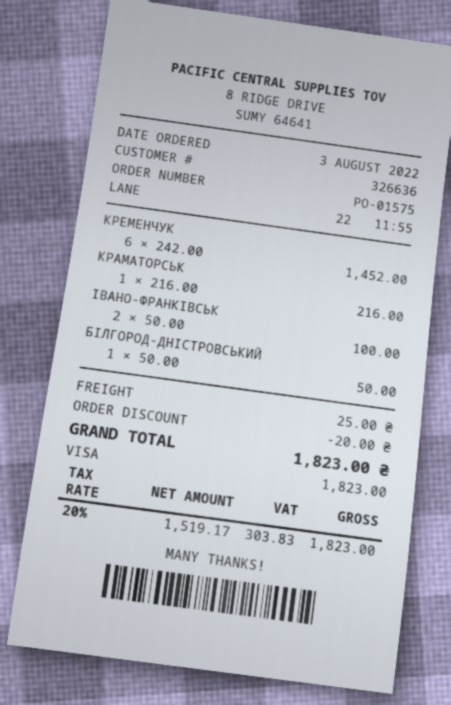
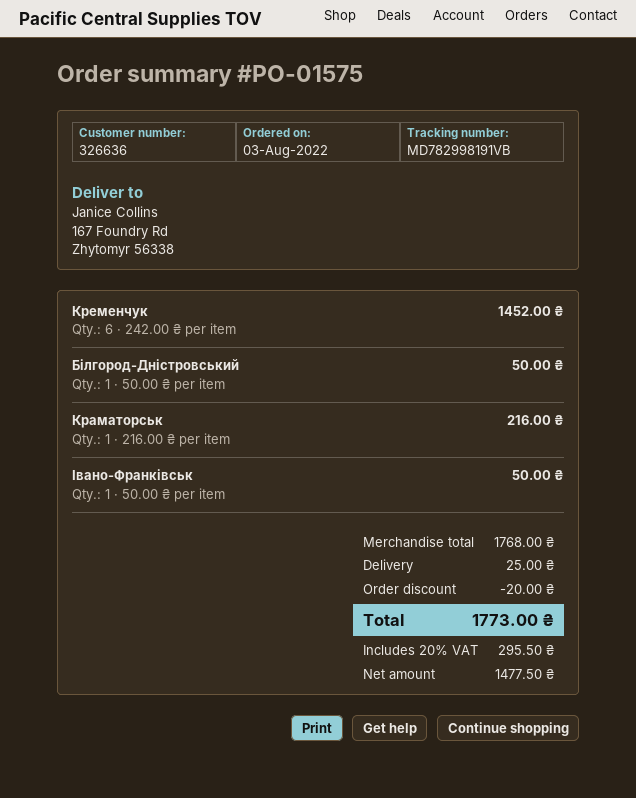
ІВАНО-ФРАНКІВСЬК: 2 x 50.00 = 100.00 -> 1 x 50.00 = 50.00
net: 1519.17 -> 1477.50
tax: 20% = 303.83 -> 20% = 295.50
total: 1823.00 -> 1773.00

